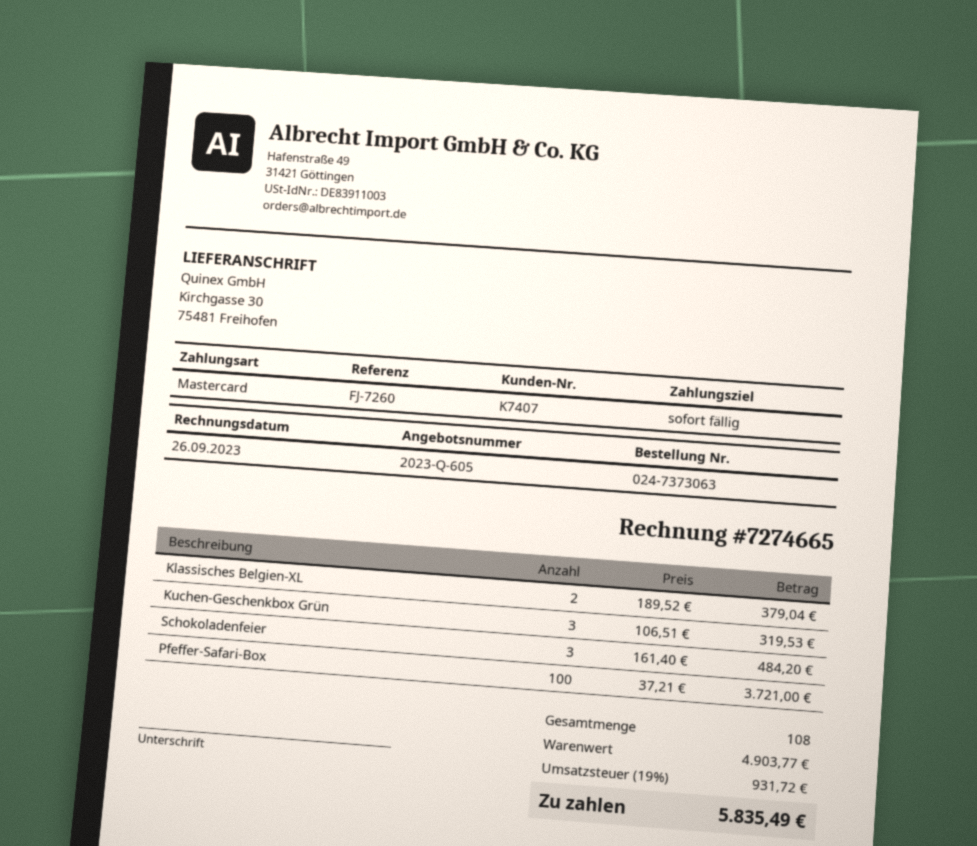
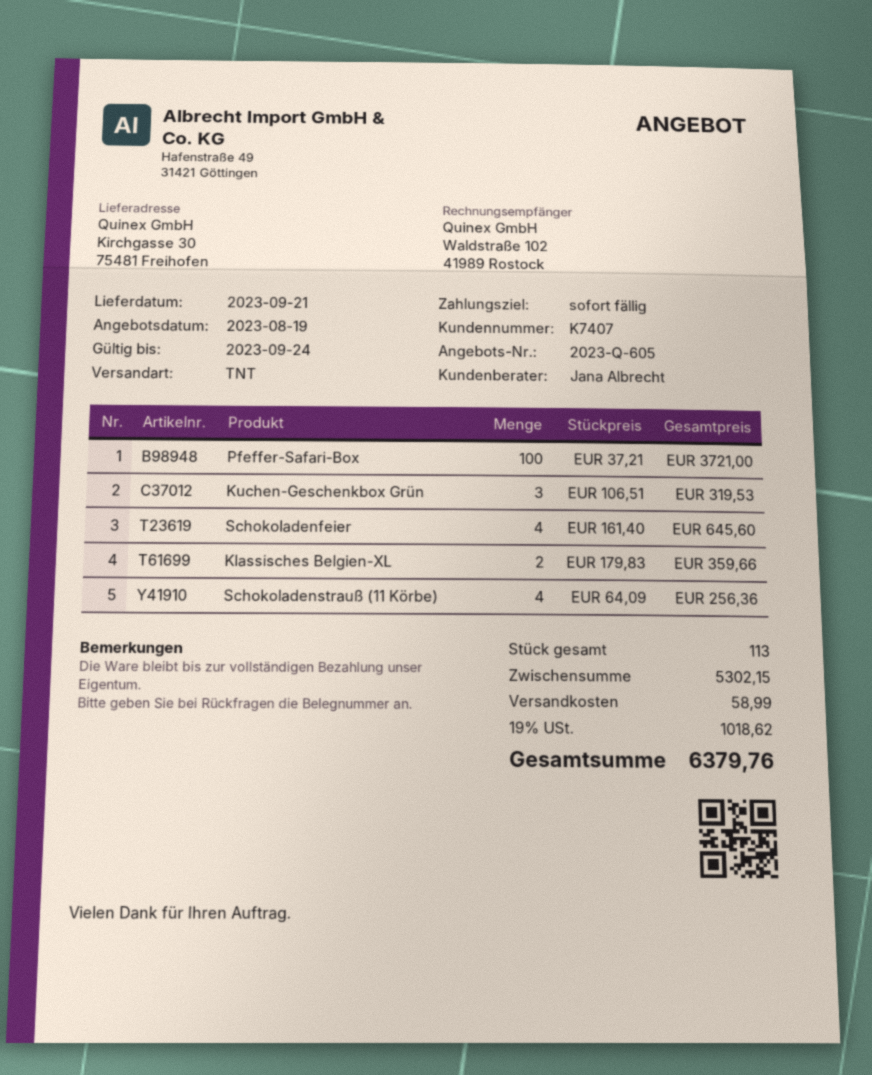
Klassisches Belgien-XL: 2 x 189.52 = 379.04 -> 2 x 179.83 = 359.66
Schokoladenfeier: 3 x 161.40 = 484.20 -> 4 x 161.40 = 645.60
Schokoladenstrauß (11 Körbe): none -> 4 x 64.09 = 256.36
total quantity: 108 -> 113
subtotal: 4903.77 -> 5302.15
shipping: none -> 58.99
tax: 19% = 931.72 -> 19% = 1018.62
total: 5835.49 -> 6379.76

